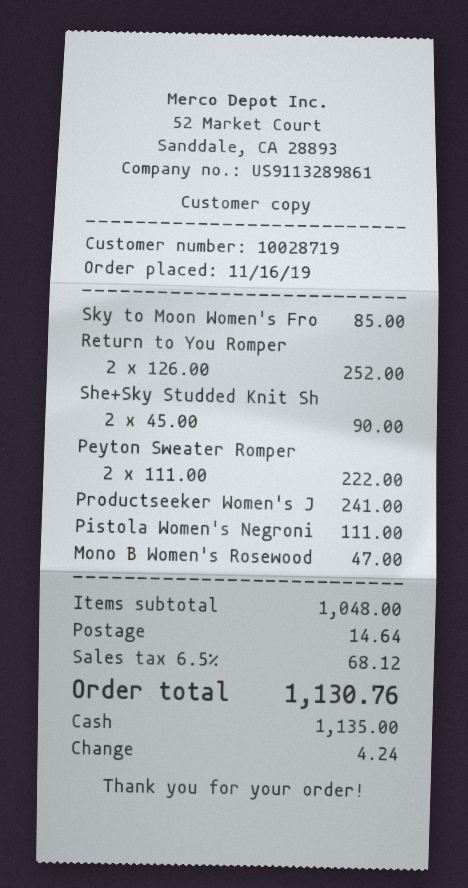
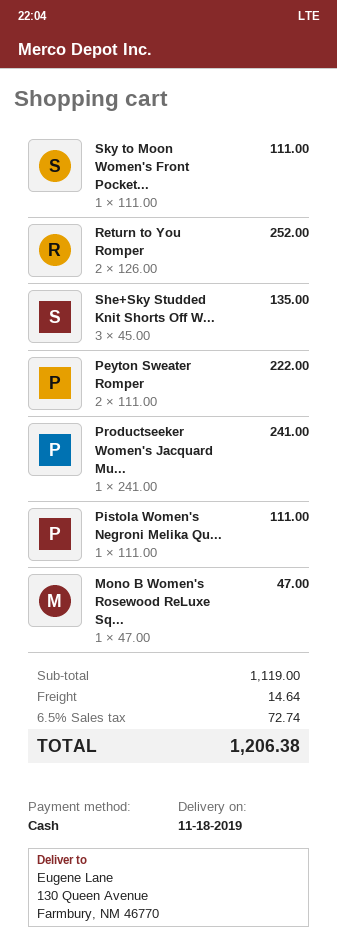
Sky to Moon Women's Fro: 1 x 85.00 = 85.00 -> 1 x 111.00 = 111.00
She+Sky Studded Knit Sh: 2 x 45.00 = 90.00 -> 3 x 45.00 = 135.00
subtotal: 1048.00 -> 1119.00
tax: 6.5% = 68.12 -> 6.5% = 72.74
total: 1130.76 -> 1206.38

